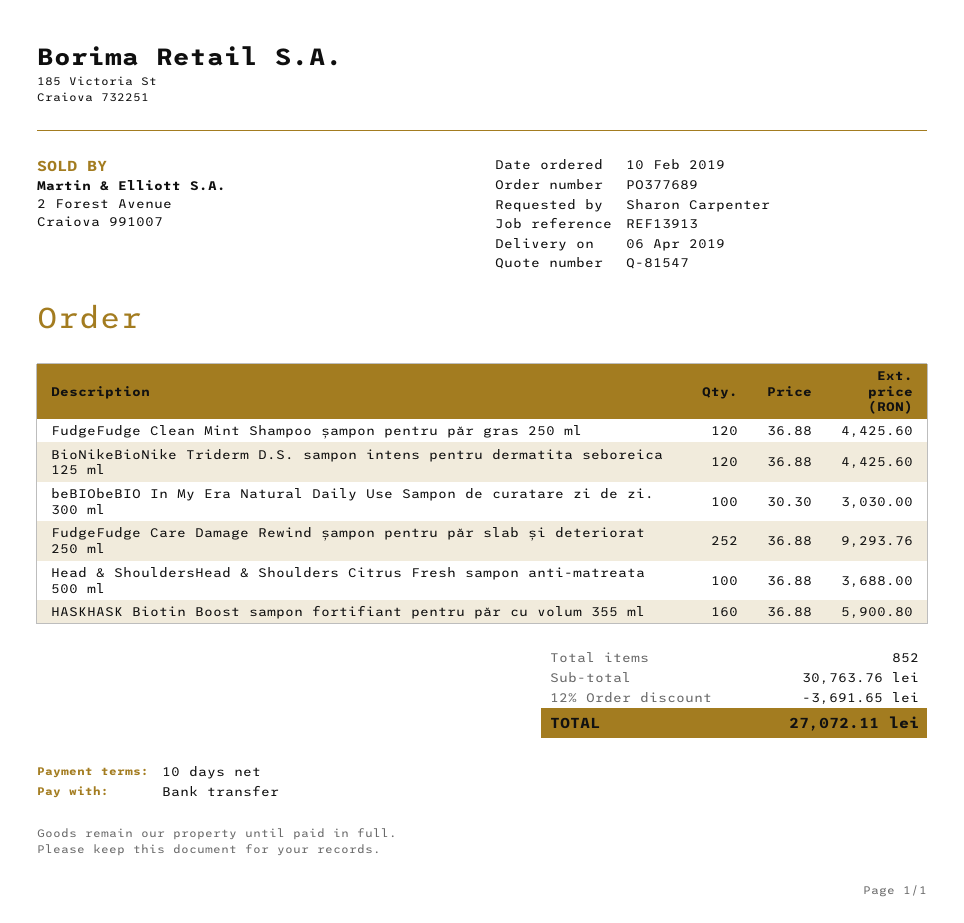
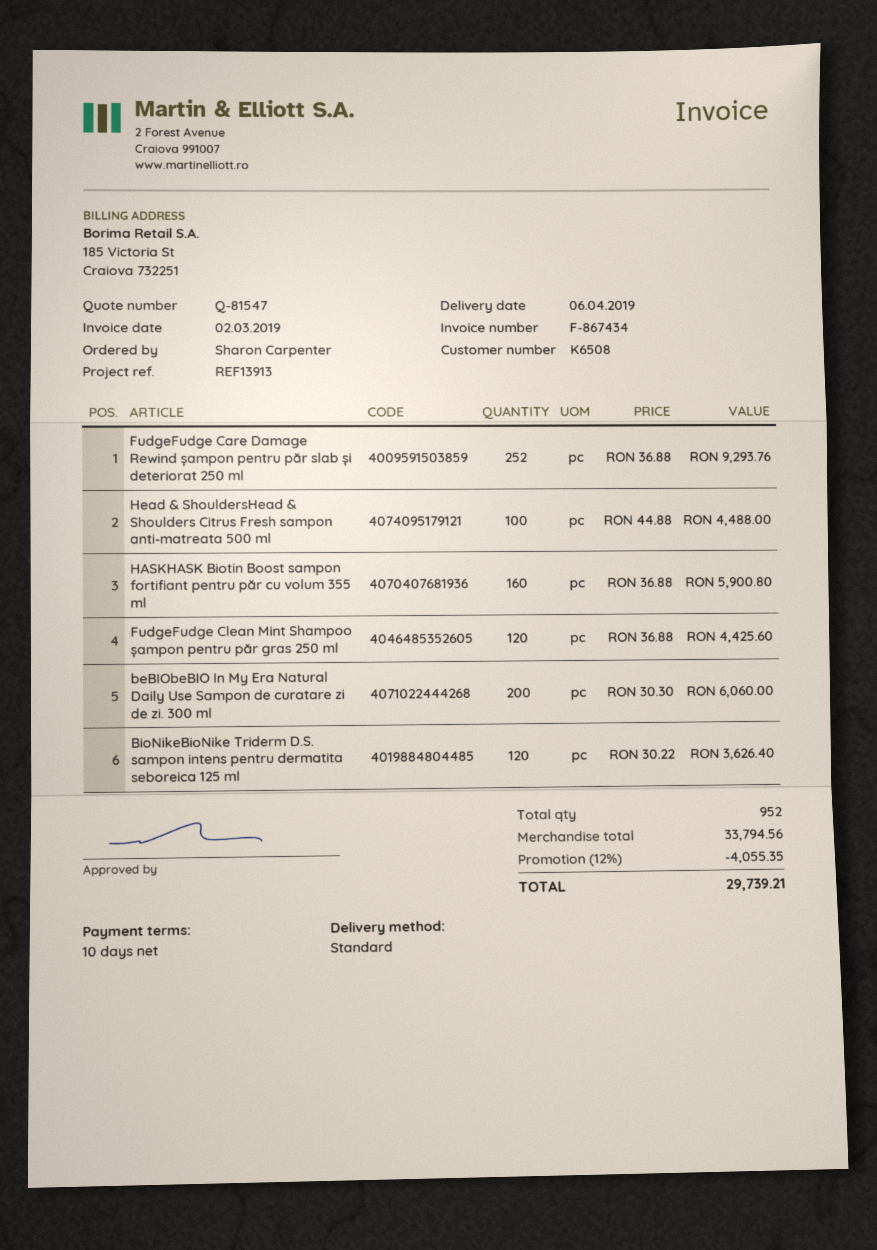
BioNikeBioNike Triderm D.S. sampon intens pentru dermatita seboreica 125 ml: 120 x 36.88 = 4425.60 -> 120 x 30.22 = 3626.40
beBIObeBIO In My Era Natural Daily Use Sampon de curatare zi de zi. 300 ml: 100 x 30.30 = 3030.00 -> 200 x 30.30 = 6060.00
Head & ShouldersHead & Shoulders Citrus Fresh sampon anti-matreata 500 ml: 100 x 36.88 = 3688.00 -> 100 x 44.88 = 4488.00
total quantity: 852 -> 952
subtotal: 30763.76 -> 33794.56
discount: 12% = 3691.65 -> 12% = 4055.35
total: 27072.11 -> 29739.21

